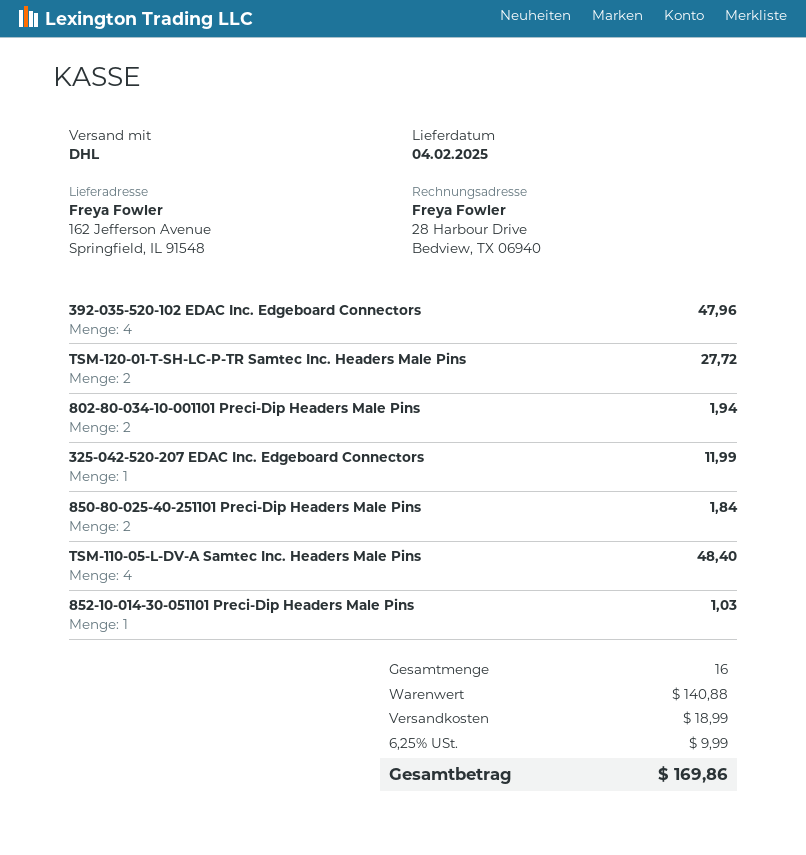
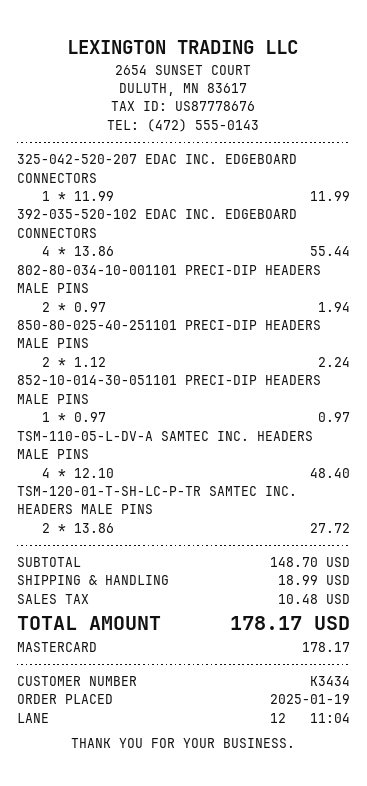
392-035-520-102 EDAC Inc. Edgeboard Connectors: 4 for 47.96 -> 4 for 55.44
850-80-025-40-251101 Preci-Dip Headers Male Pins: 2 for 1.84 -> 2 for 2.24
852-10-014-30-051101 Preci-Dip Headers Male Pins: 1 for 1.03 -> 1 for 0.97
subtotal: 140.88 -> 148.70
tax: 9.99 -> 10.48
total: 169.86 -> 178.17

